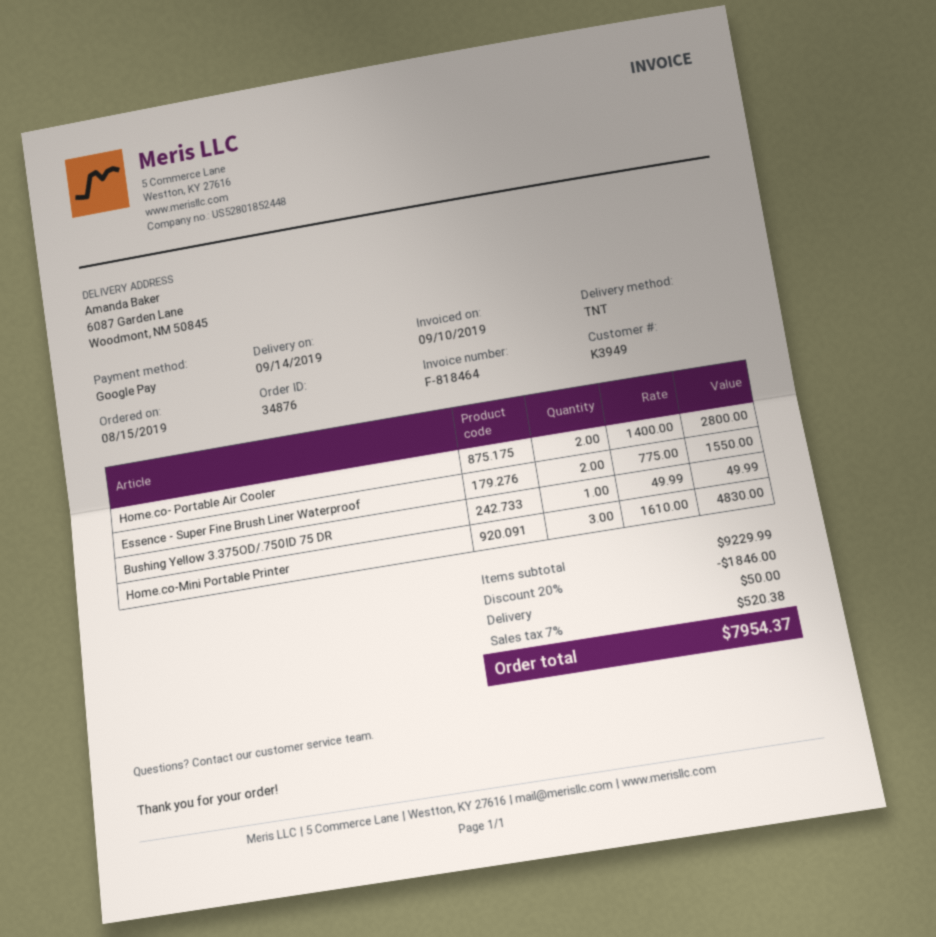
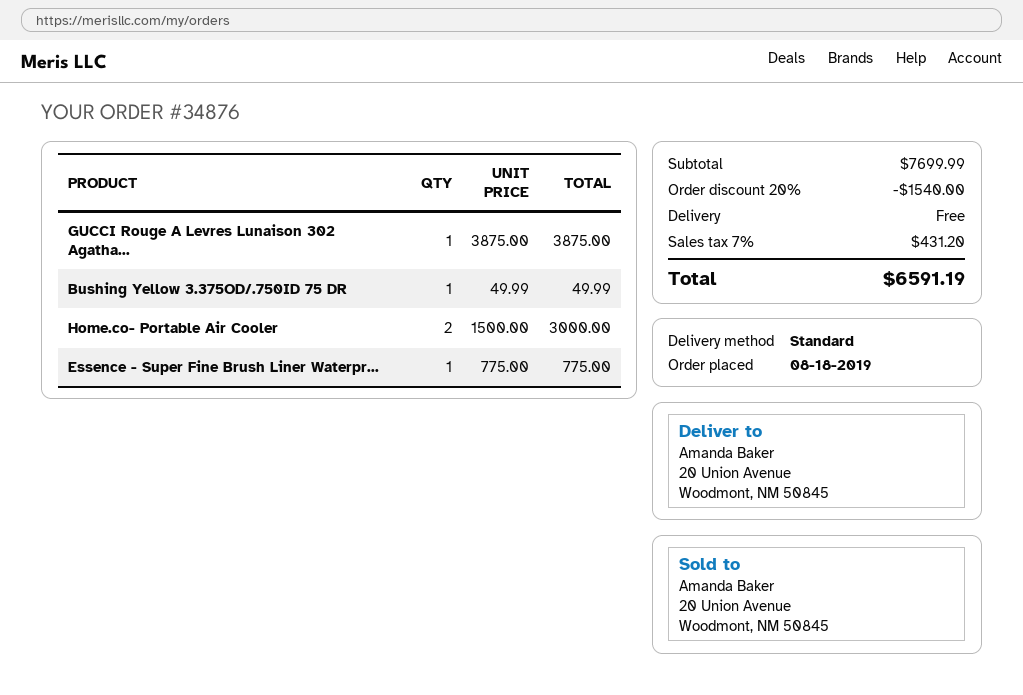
order date: 2019-08-15 -> 2019-08-18
shipping method: TNT -> standard
ship to: 6087 Garden Lane, Woodmont, NM 50845 -> 20 Union Avenue, Woodmont, NM 50845
Home.co- Portable Air Cooler: 2 x 1400.00 = 2800.00 -> 2 x 1500.00 = 3000.00
Essence - Super Fine Brush Liner Waterproof: 2 x 775.00 = 1550.00 -> 1 x 775.00 = 775.00
Home.co-Mini Portable Printer: 3 x 1610.00 = 4830.00 -> none
GUCCI Rouge A Levres Lunaison 302 Agatha...: none -> 1 x 3875.00 = 3875.00
subtotal: 9229.99 -> 7699.99
discount: 20% = 1846.00 -> 20% = 1540.00
shipping: 50.00 -> 0.00
tax: 7% = 520.38 -> 7% = 431.20
total: 7954.37 -> 6591.19

